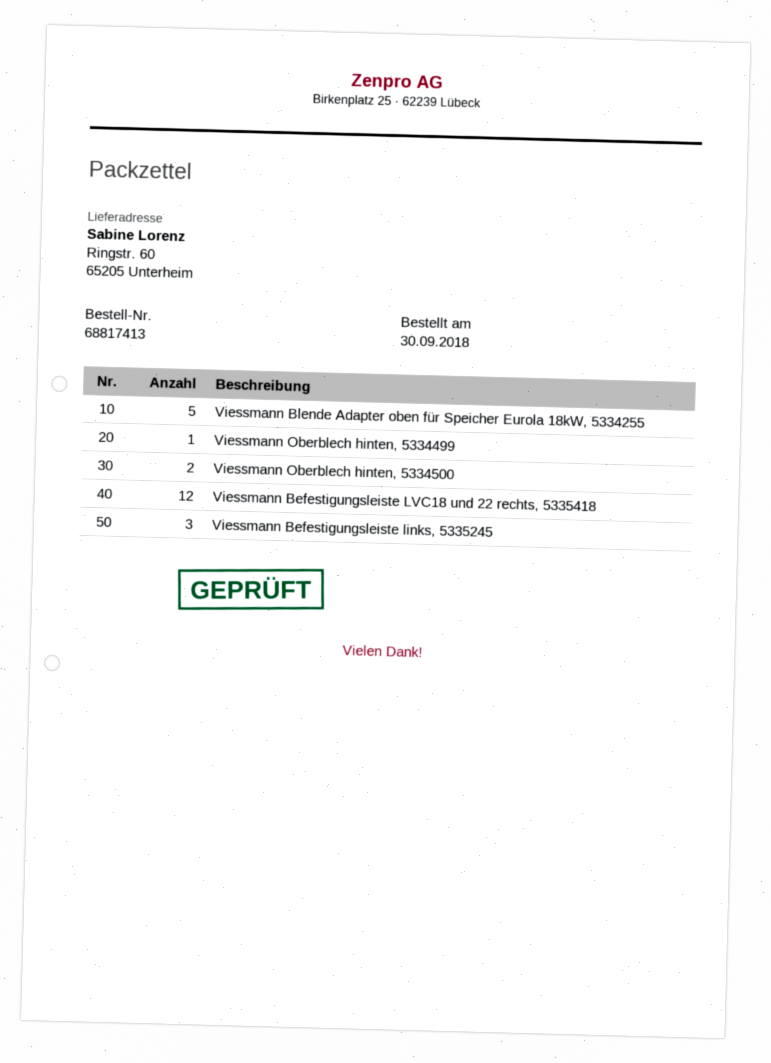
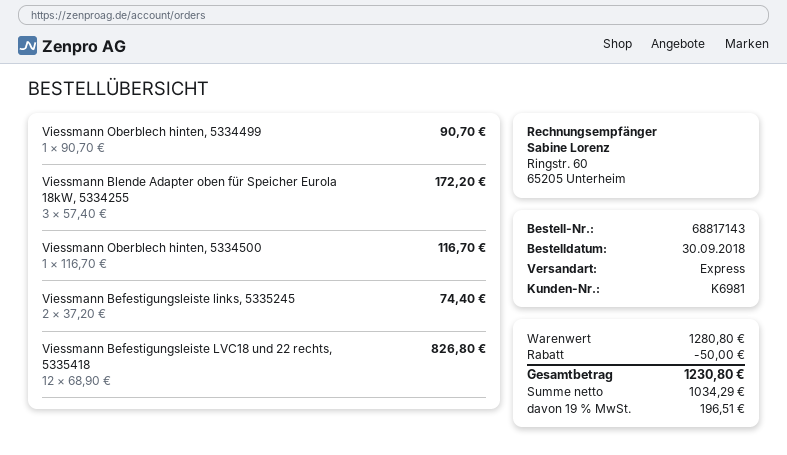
order number: 68817413 -> 68817143
Viessmann Blende Adapter oben für Speicher Eurola 18kW, 5334255: 5 -> 3
Viessmann Oberblech hinten, 5334500: 2 -> 1
Viessmann Befestigungsleiste links, 5335245: 3 -> 2

